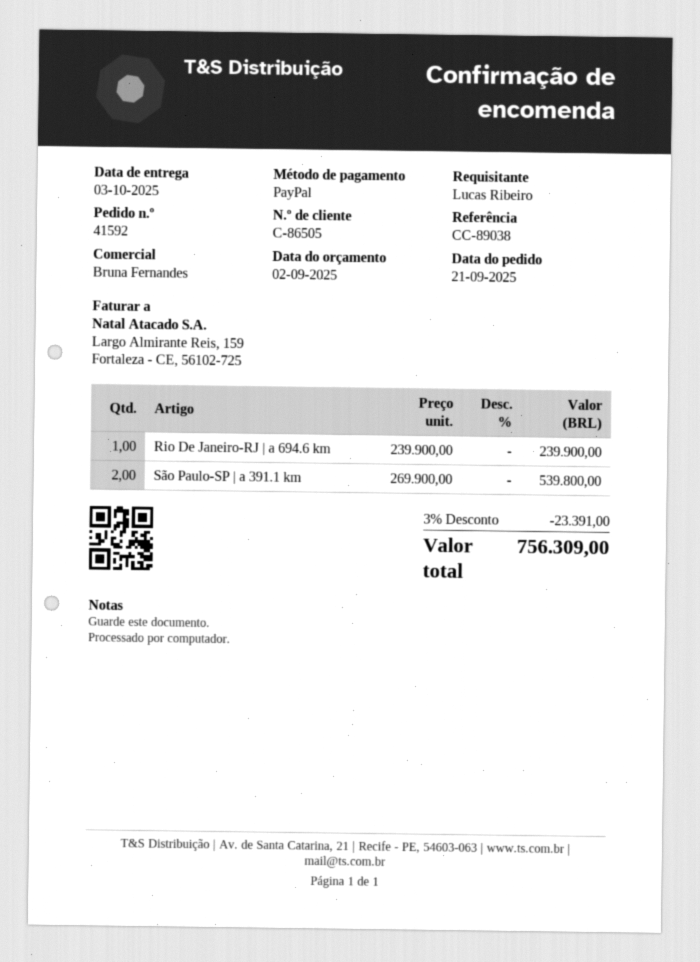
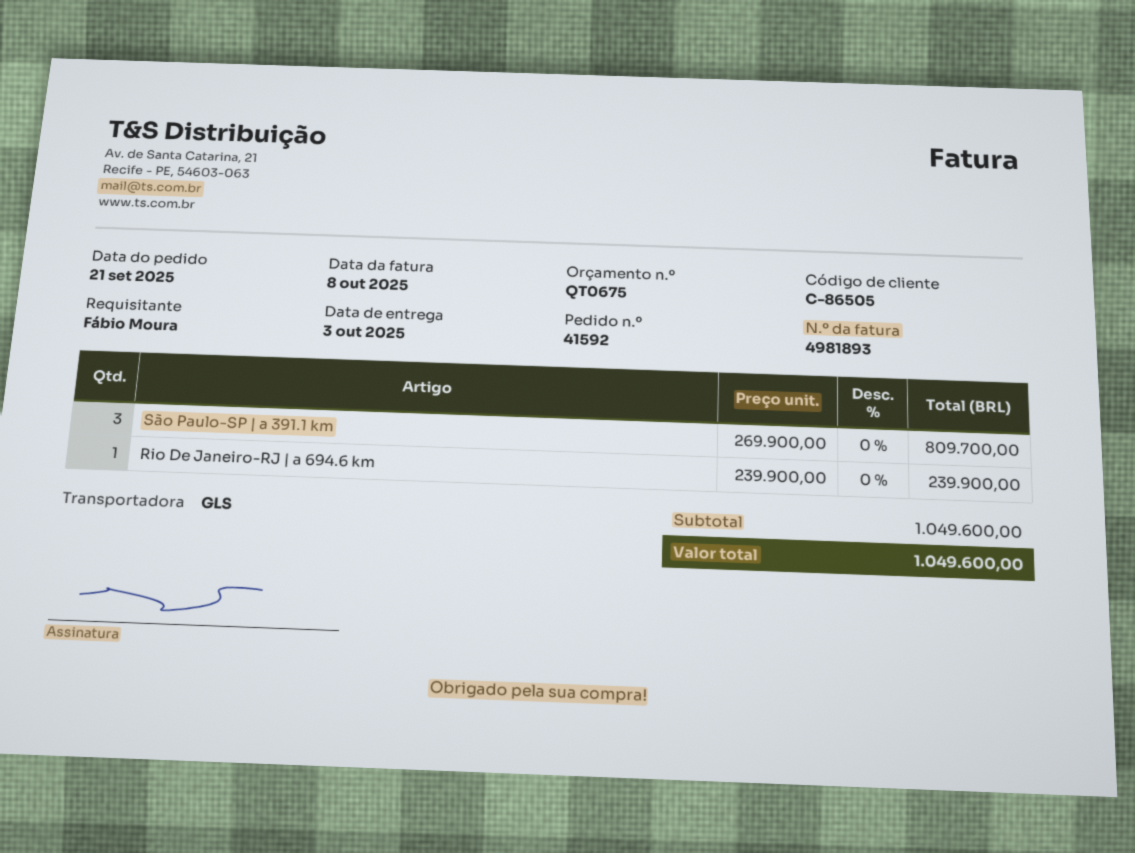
ordered by: Lucas Ribeiro -> Fábio Moura
São Paulo-SP | a 391.1 km: 2 x 269900.00 = 539800.00 -> 3 x 269900.00 = 809700.00
discount: 3% = 23391.00 -> none
total: 756309.00 -> 1049600.00

